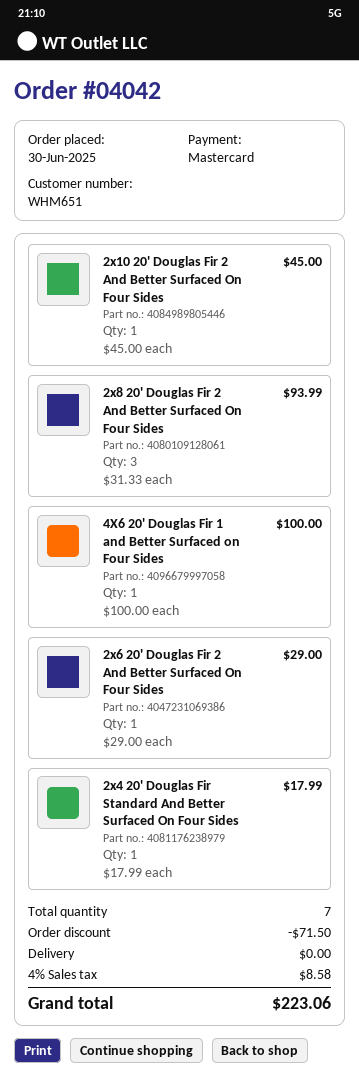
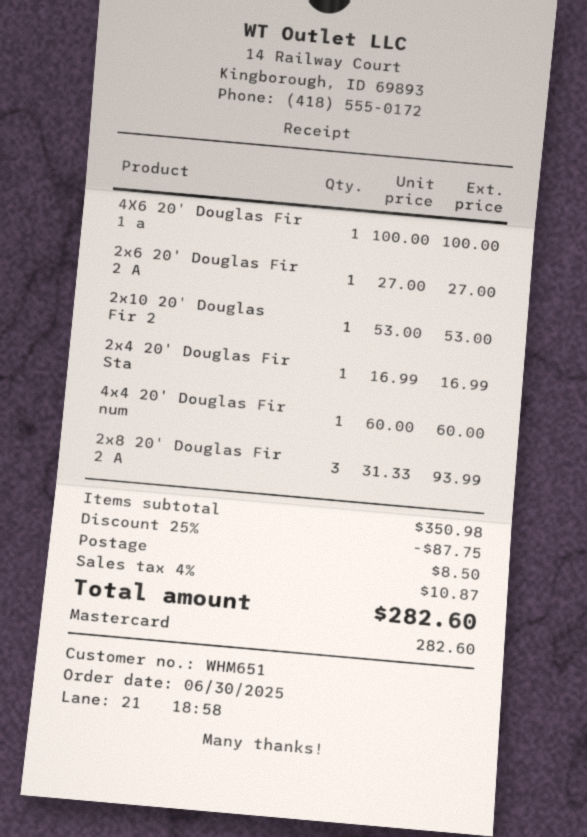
2x10 20' Douglas Fir 2 And Better Surfaced On Four Sides: 1 x 45.00 = 45.00 -> 1 x 53.00 = 53.00
2x6 20' Douglas Fir 2 And Better Surfaced On Four Sides: 1 x 29.00 = 29.00 -> 1 x 27.00 = 27.00
2x4 20' Douglas Fir Standard And Better Surfaced On Four Sides: 1 x 17.99 = 17.99 -> 1 x 16.99 = 16.99
4x4 20' Douglas Fir num: none -> 1 x 60.00 = 60.00
discount: 71.50 -> 87.75
shipping: 0.00 -> 8.50
tax: 4% = 8.58 -> 4% = 10.87
total: 223.06 -> 282.60

